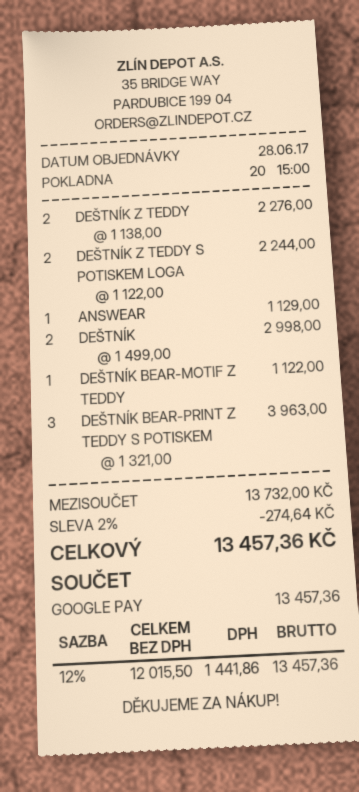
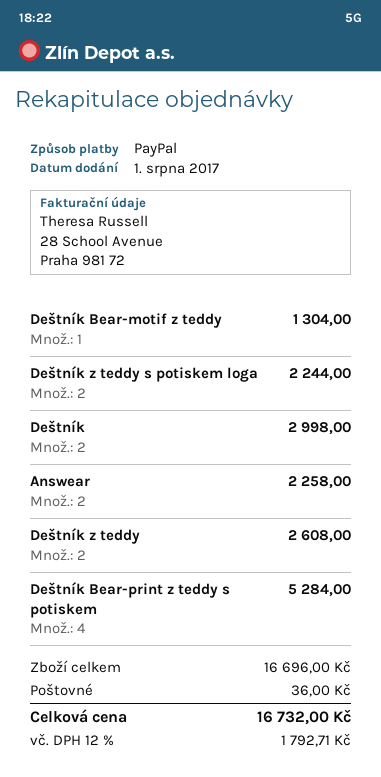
payment method: Google Pay -> PayPal
DEŠTNÍK Z TEDDY: 2 for 2276.00 -> 2 for 2608.00
ANSWEAR: 1 for 1129.00 -> 2 for 2258.00
DEŠTNÍK BEAR-MOTIF Z TEDDY: 1 for 1122.00 -> 1 for 1304.00
DEŠTNÍK BEAR-PRINT Z TEDDY S POTISKEM: 3 for 3963.00 -> 4 for 5284.00
subtotal: 13732.00 -> 16696.00
discount: 2% = 274.64 -> none
shipping: none -> 36.00
tax: 12% = 1441.86 -> 12% = 1792.71
total: 13457.36 -> 16732.00

